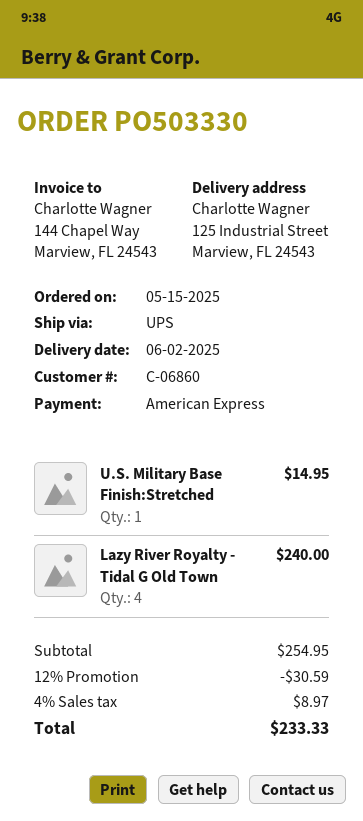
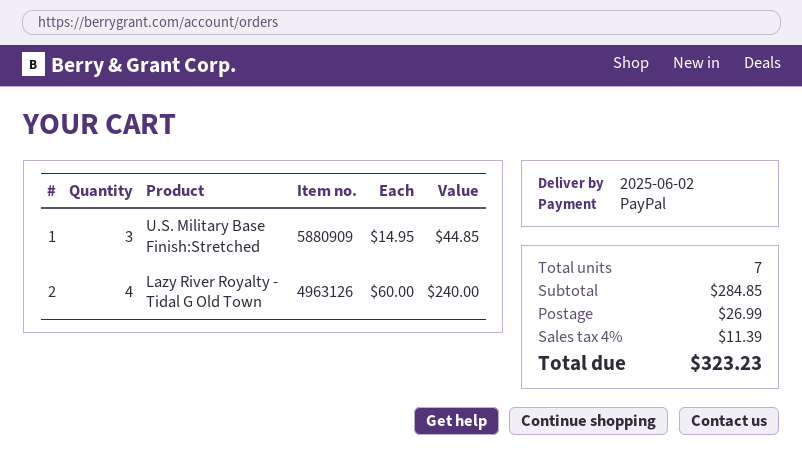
payment method: American Express -> PayPal
U.S. Military Base Finish:Stretched: 1 for 14.95 -> 3 for 44.85
subtotal: 254.95 -> 284.85
discount: 12% = 30.59 -> none
shipping: none -> 26.99
tax: 4% = 8.97 -> 4% = 11.39
total: 233.33 -> 323.23

